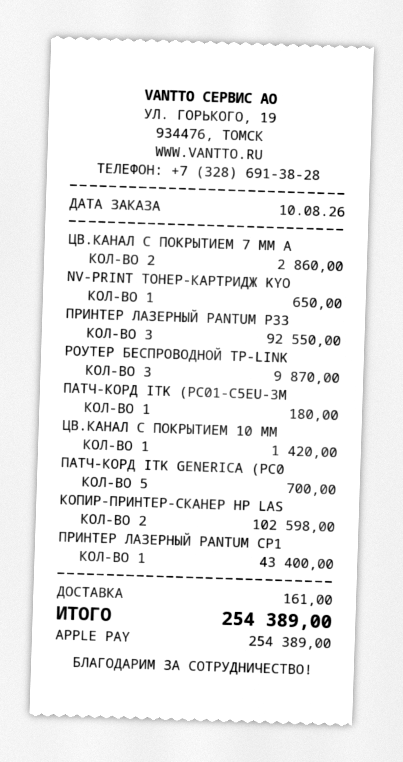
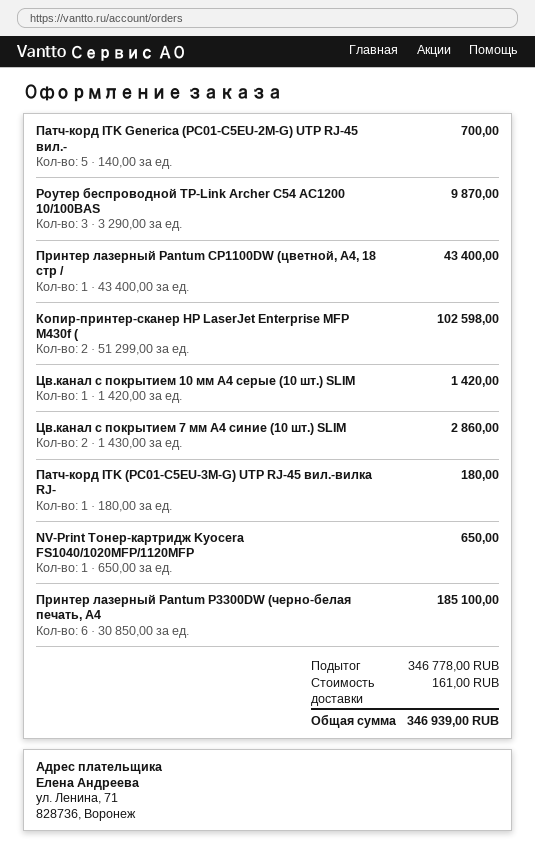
ПРИНТЕР ЛАЗЕРНЫЙ PANTUM P33: 3 for 92550.00 -> 6 for 185100.00
total: 254389.00 -> 346939.00

